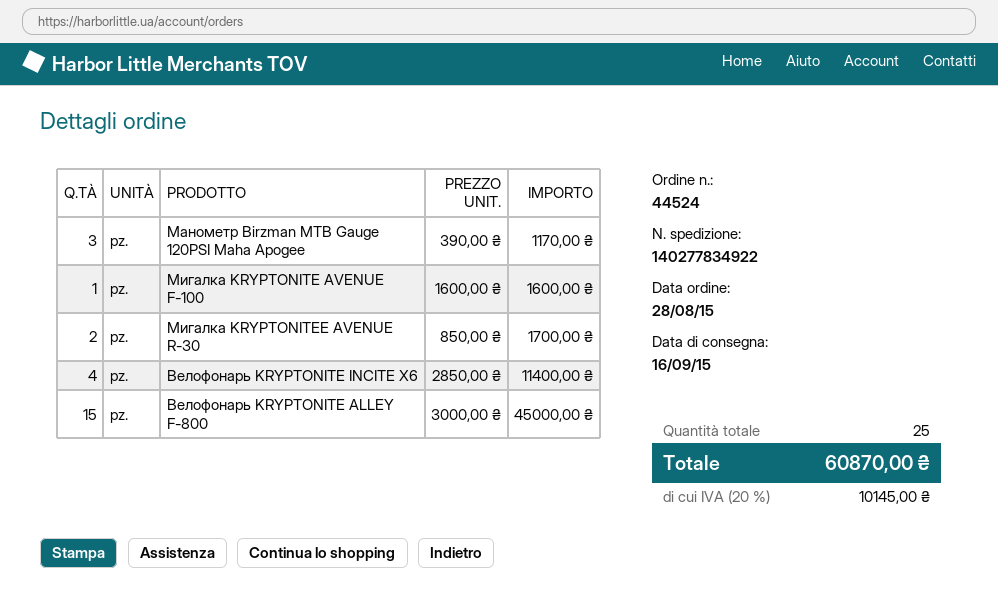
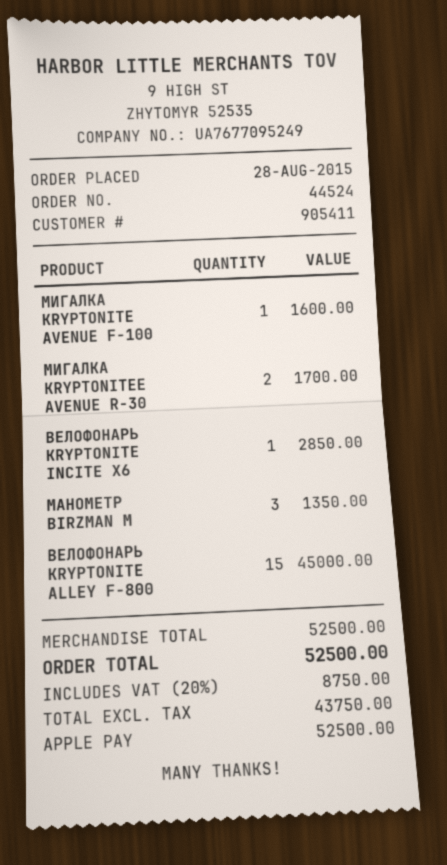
Манометр Birzman MTB Gauge 120PSI Maha Apogee: 3 for 1170.00 -> 3 for 1350.00
Велофонарь KRYPTONITE INCITE X6: 4 for 11400.00 -> 1 for 2850.00
tax: 20% = 10145.00 -> 20% = 8750.00
total: 60870.00 -> 52500.00

